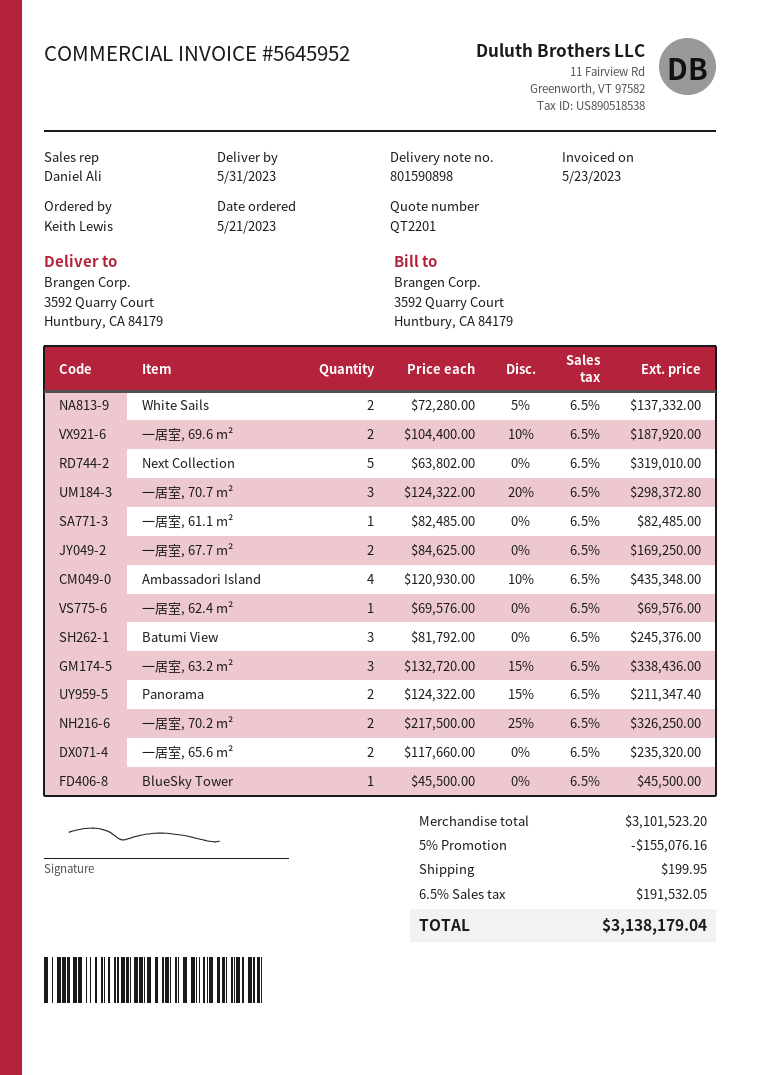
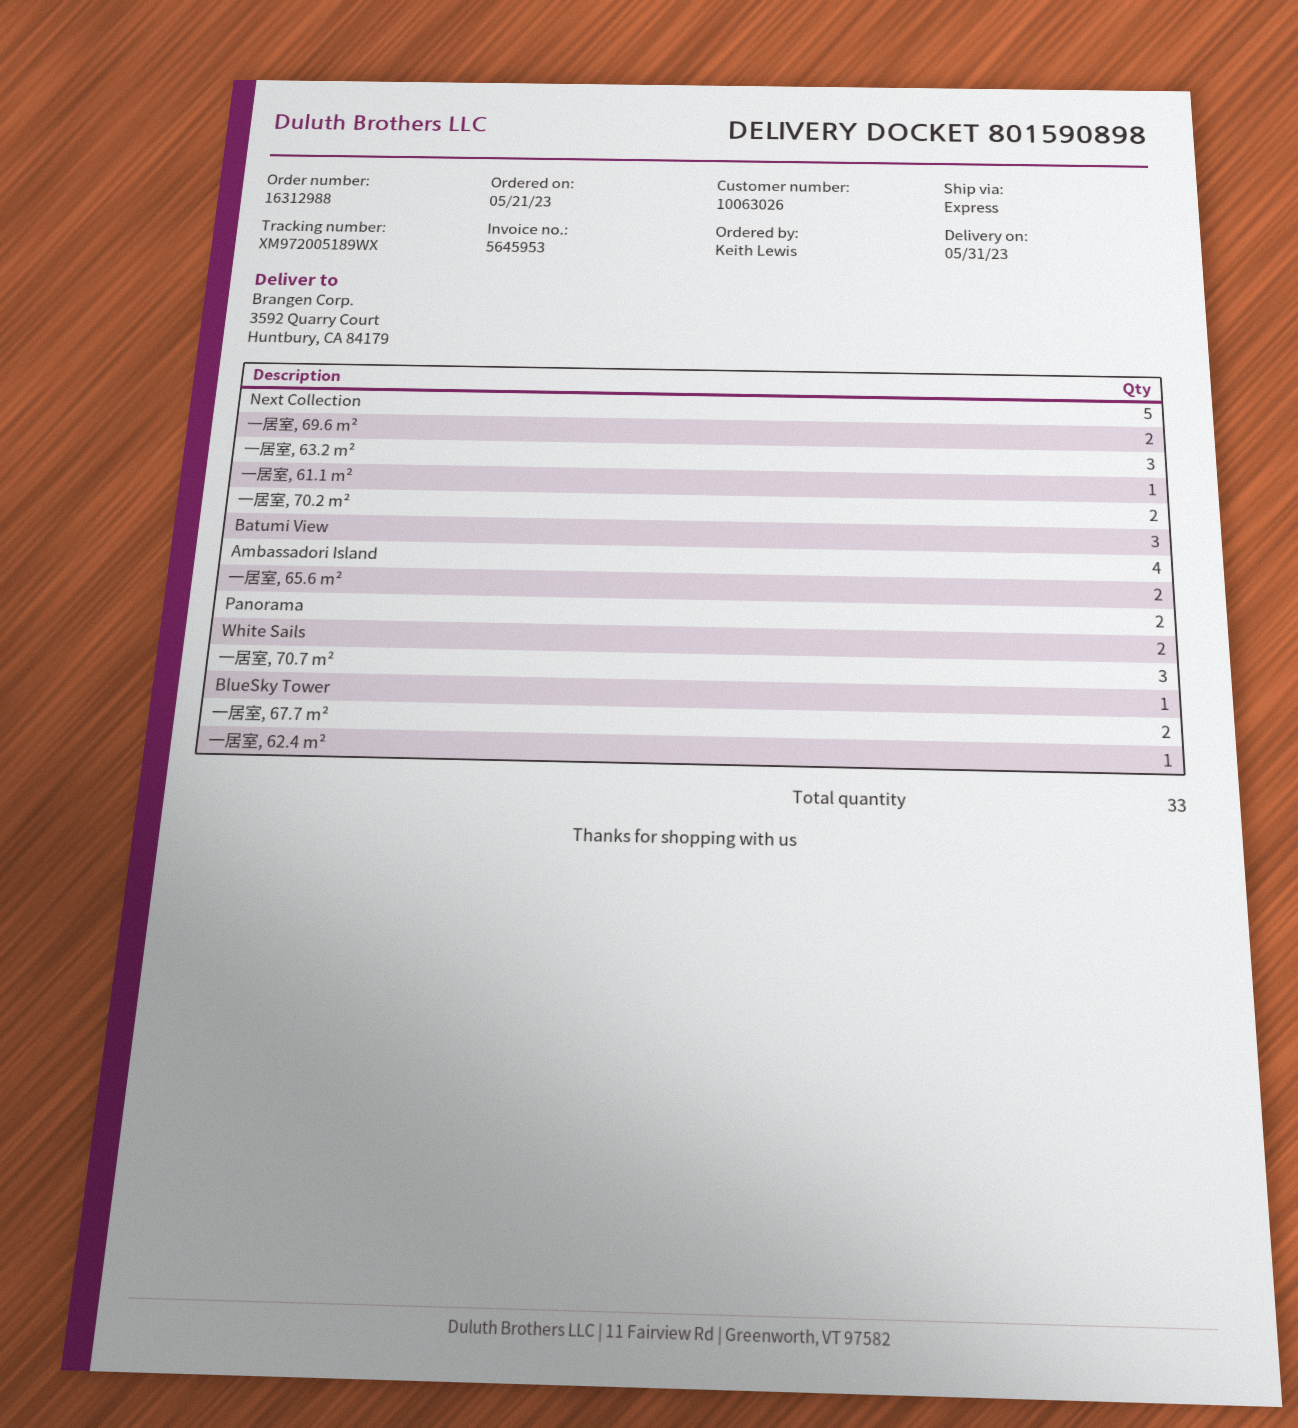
invoice number: 5645952 -> 5645953

